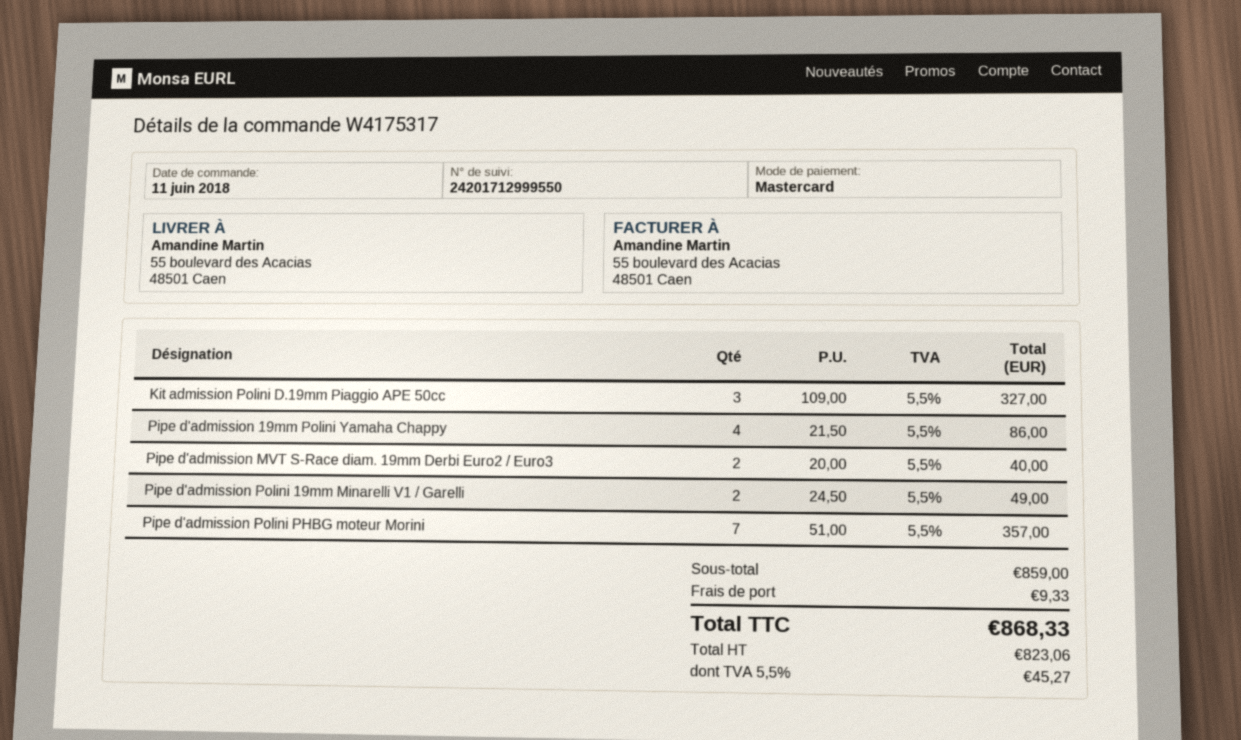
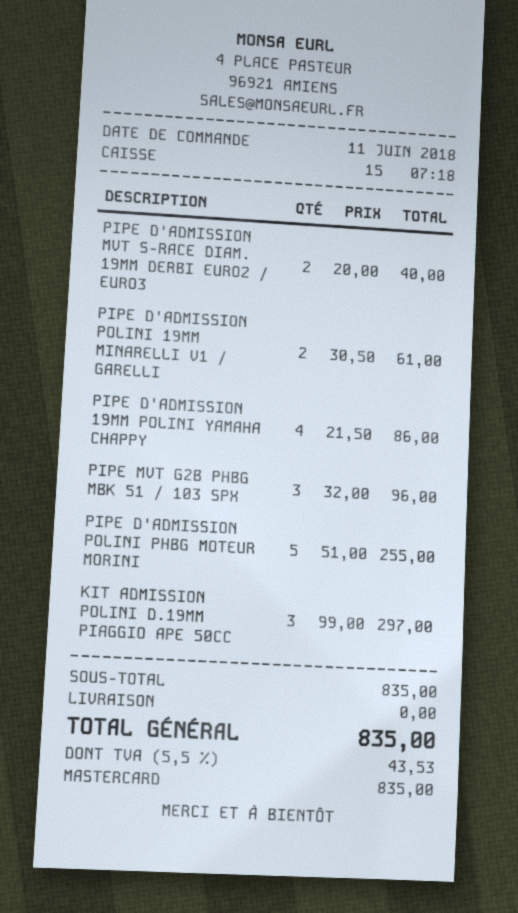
Kit admission Polini D.19mm Piaggio APE 50cc: 3 x 109.00 = 327.00 -> 3 x 99.00 = 297.00
Pipe d'admission Polini 19mm Minarelli V1 / Garelli: 2 x 24.50 = 49.00 -> 2 x 30.50 = 61.00
Pipe d'admission Polini PHBG moteur Morini: 7 x 51.00 = 357.00 -> 5 x 51.00 = 255.00
PIPE MVT G2B PHBG MBK 51 / 103 SPX: none -> 3 x 32.00 = 96.00
subtotal: 859.00 -> 835.00
shipping: 9.33 -> 0.00
tax: 5.5% = 45.27 -> 5.5% = 43.53
total: 868.33 -> 835.00

